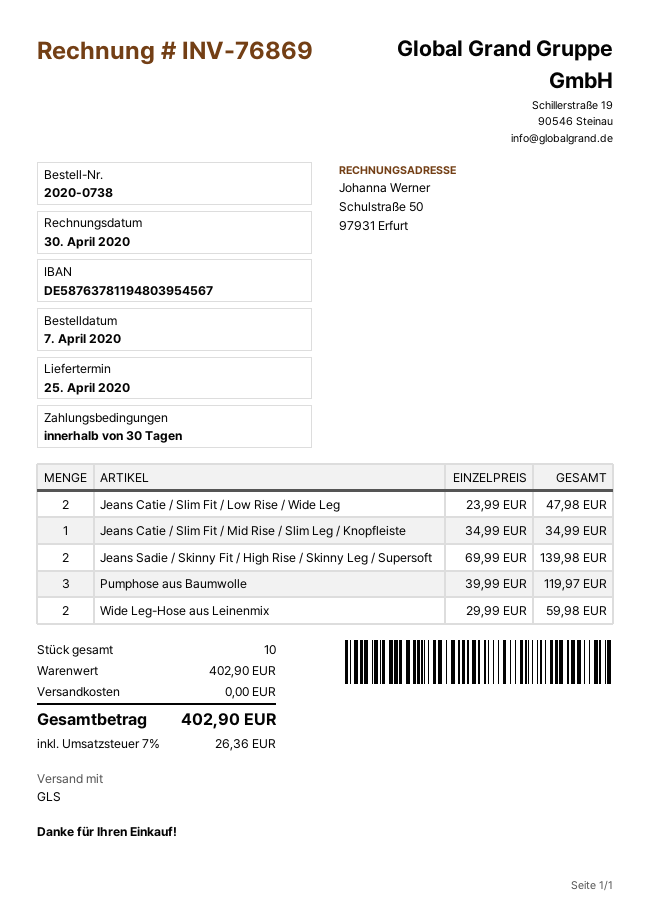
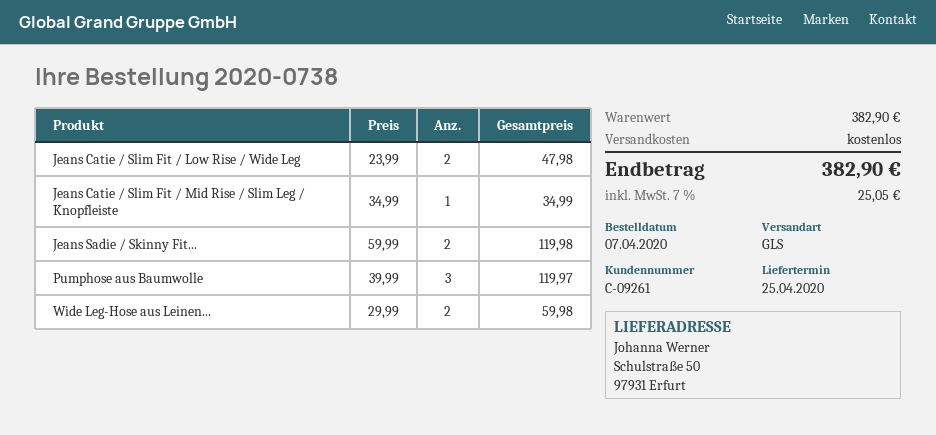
Jeans Sadie / Skinny Fit / High Rise / Skinny Leg / Supersoft: 2 x 69.99 = 139.98 -> 2 x 59.99 = 119.98
subtotal: 402.90 -> 382.90
tax: 7% = 26.36 -> 7% = 25.05
total: 402.90 -> 382.90

